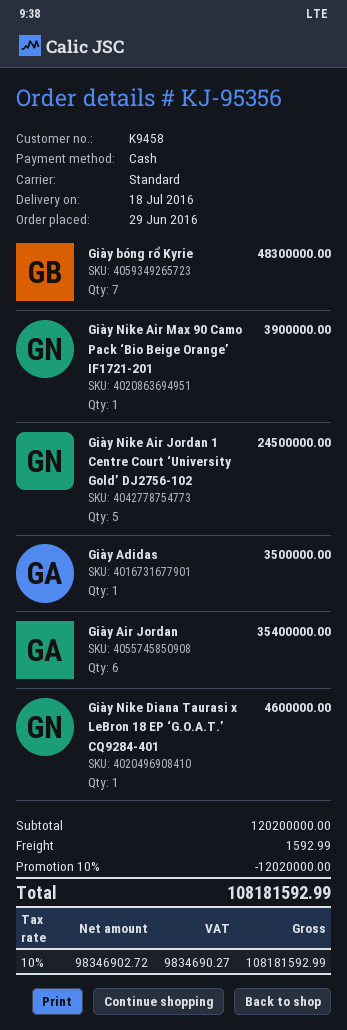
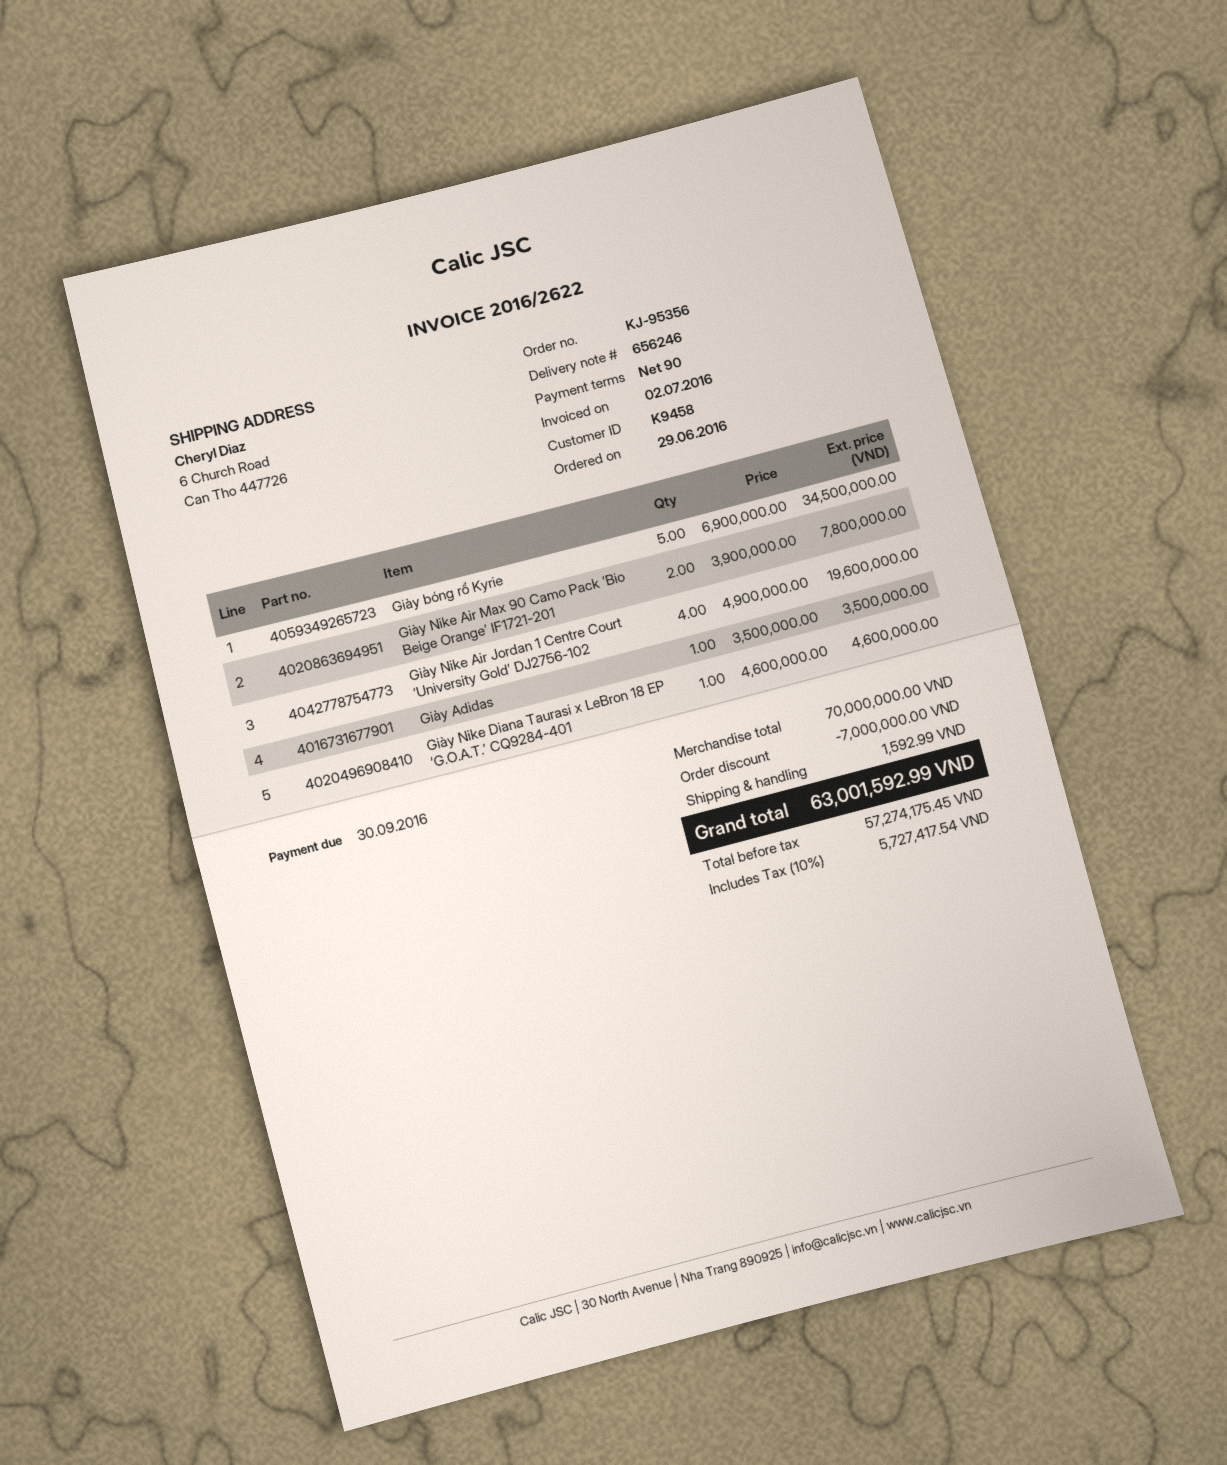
Giày bóng rổ Kyrie: 7 for 48300000.00 -> 5 for 34500000.00
Giày Nike Air Max 90 Camo Pack ‘Bio Beige Orange’ IF1721-201: 1 for 3900000.00 -> 2 for 7800000.00
Giày Nike Air Jordan 1 Centre Court ‘University Gold’ DJ2756-102: 5 for 24500000.00 -> 4 for 19600000.00
Giày Air Jordan: 6 for 35400000.00 -> none
subtotal: 120200000.00 -> 70000000.00
discount: 12020000.00 -> 7000000.00
net: 98346902.72 -> 57274175.45
tax: 10% = 9834690.27 -> 10% = 5727417.54
total: 108181592.99 -> 63001592.99

